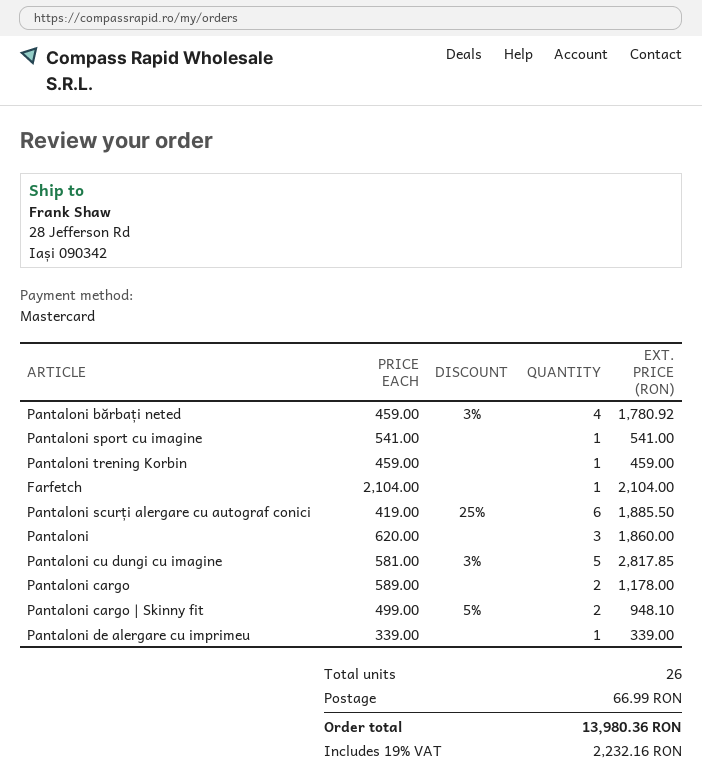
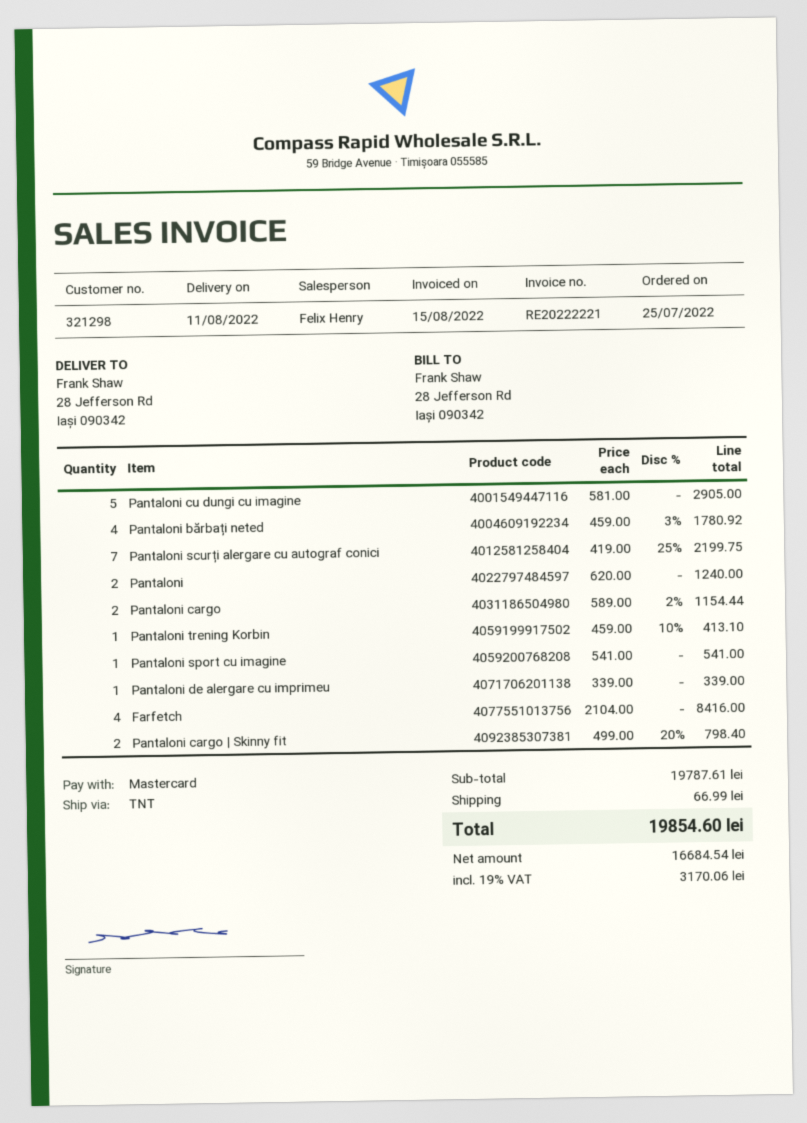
Pantaloni trening Korbin: 1 x 459.00 = 459.00 -> 1 x 459.00 - 10% = 413.10
Farfetch: 1 x 2104.00 = 2104.00 -> 4 x 2104.00 = 8416.00
Pantaloni scurți alergare cu autograf conici: 6 x 419.00 - 25% = 1885.50 -> 7 x 419.00 - 25% = 2199.75
Pantaloni: 3 x 620.00 = 1860.00 -> 2 x 620.00 = 1240.00
Pantaloni cu dungi cu imagine: 5 x 581.00 - 3% = 2817.85 -> 5 x 581.00 = 2905.00
Pantaloni cargo: 2 x 589.00 = 1178.00 -> 2 x 589.00 - 2% = 1154.44
Pantaloni cargo | Skinny fit: 2 x 499.00 - 5% = 948.10 -> 2 x 499.00 - 20% = 798.40
tax: 19% = 2232.16 -> 19% = 3170.06
total: 13980.36 -> 19854.60

